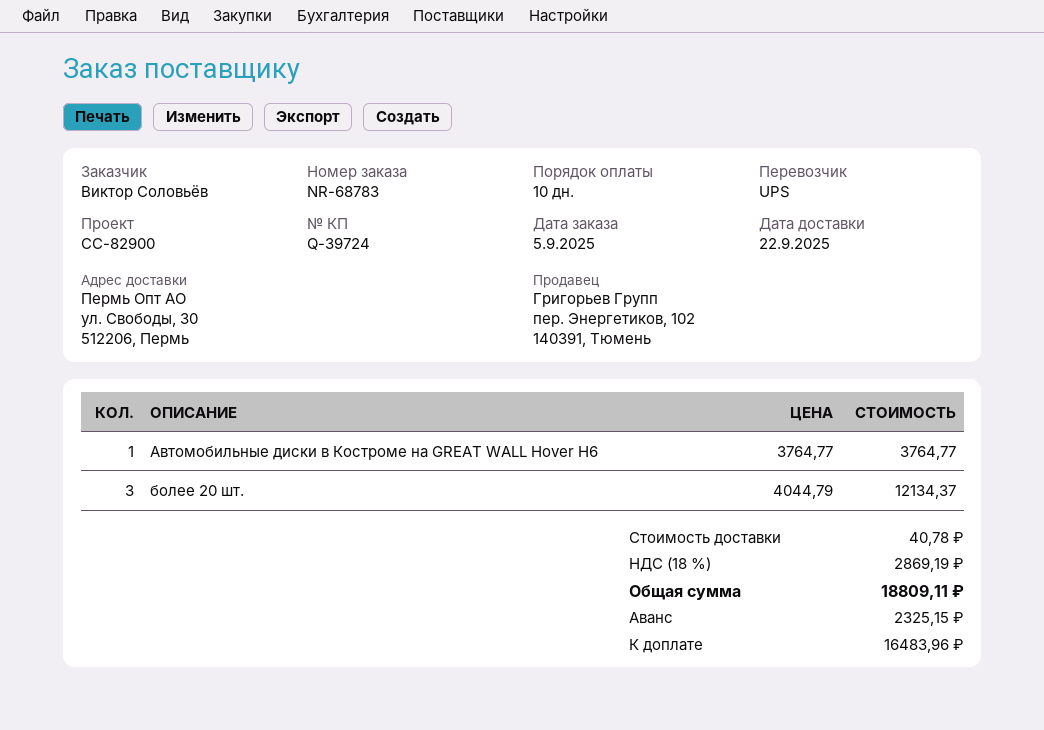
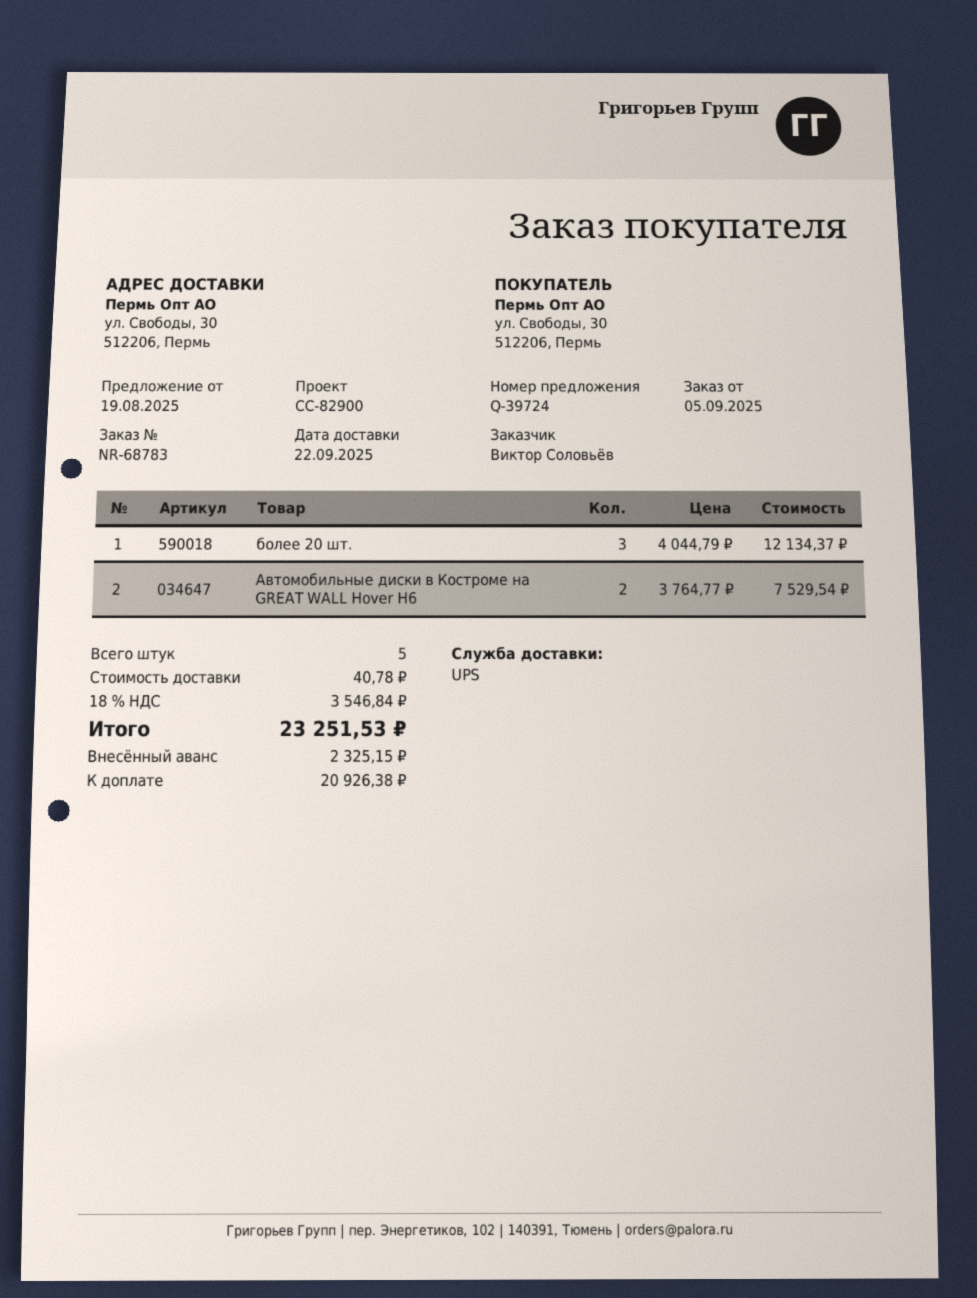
Автомобильные диски в Костроме на GREAT WALL Hover H6: 1 x 3764.77 = 3764.77 -> 2 x 3764.77 = 7529.54
tax: 18% = 2869.19 -> 18% = 3546.84
total: 18809.11 -> 23251.53
balance: 16483.96 -> 20926.38

